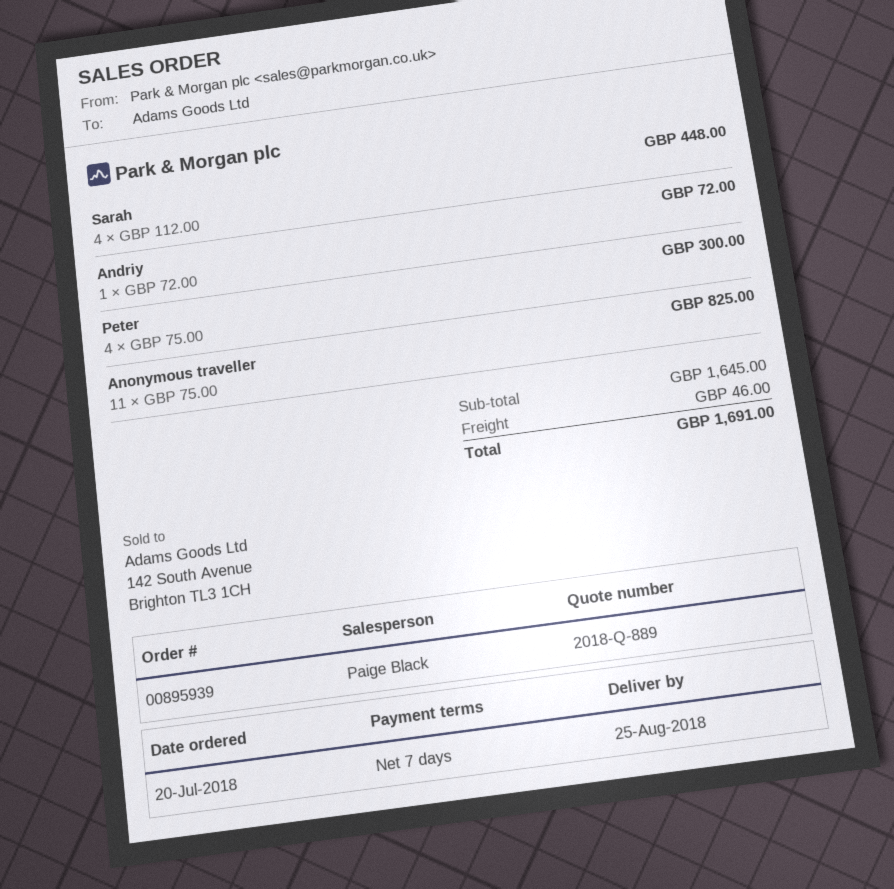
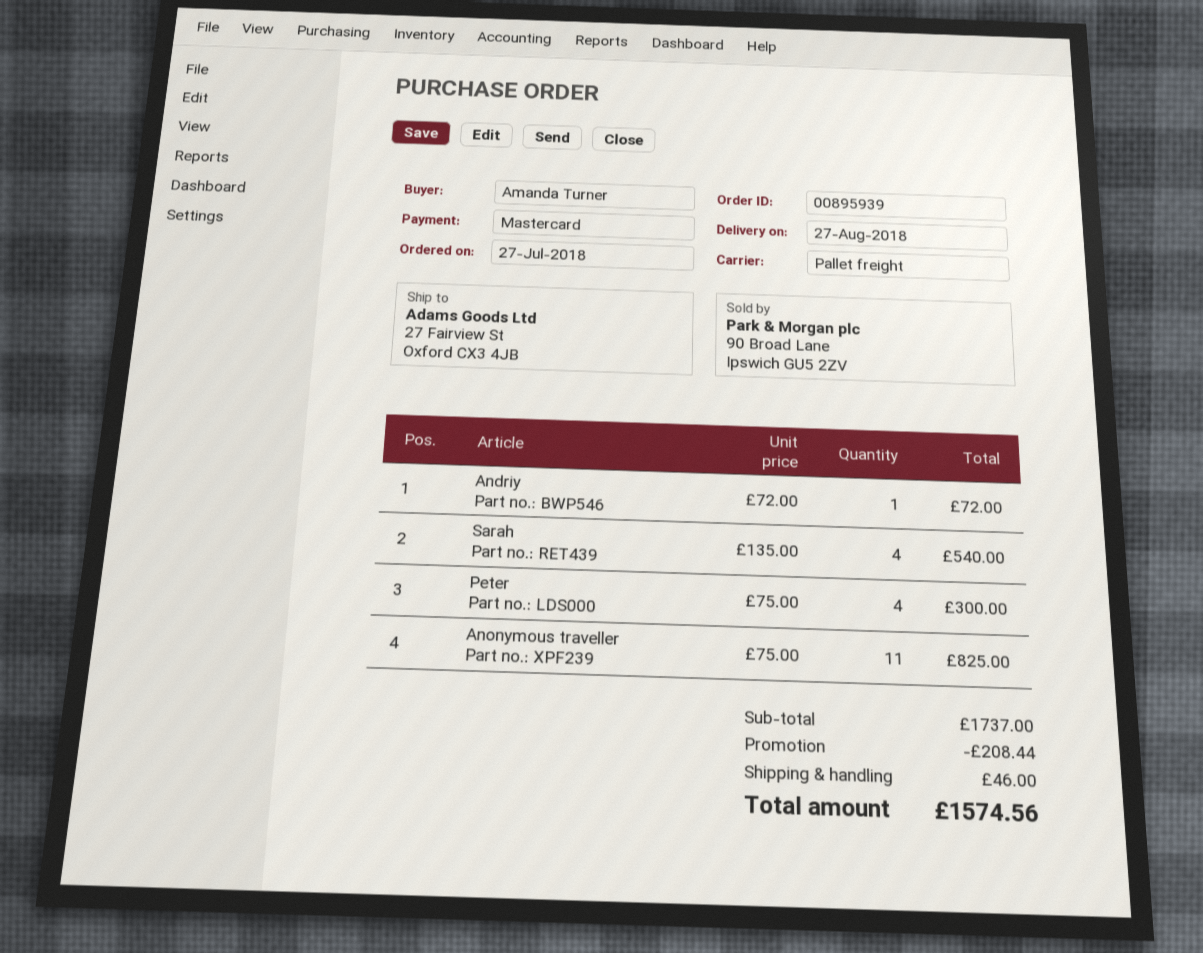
order date: 2018-07-20 -> 2018-07-27
delivery date: 2018-08-25 -> 2018-08-27
Sarah: 4 x 112.00 = 448.00 -> 4 x 135.00 = 540.00
subtotal: 1645.00 -> 1737.00
discount: none -> 208.44
total: 1691.00 -> 1574.56

